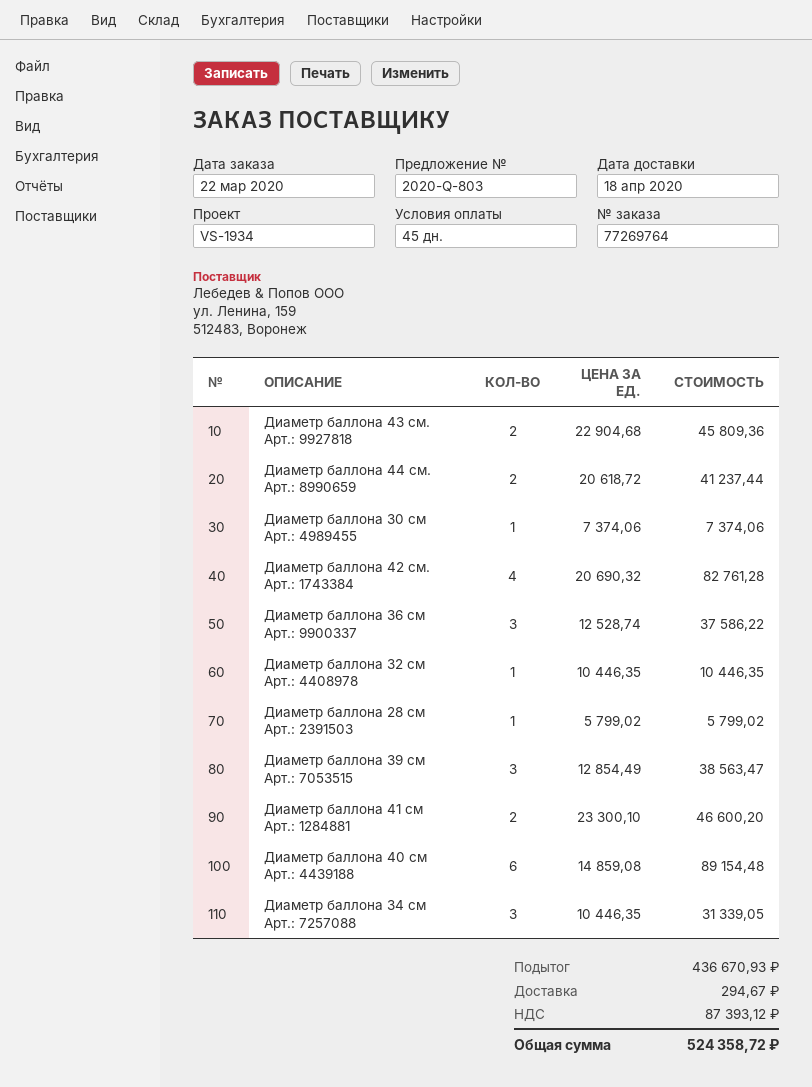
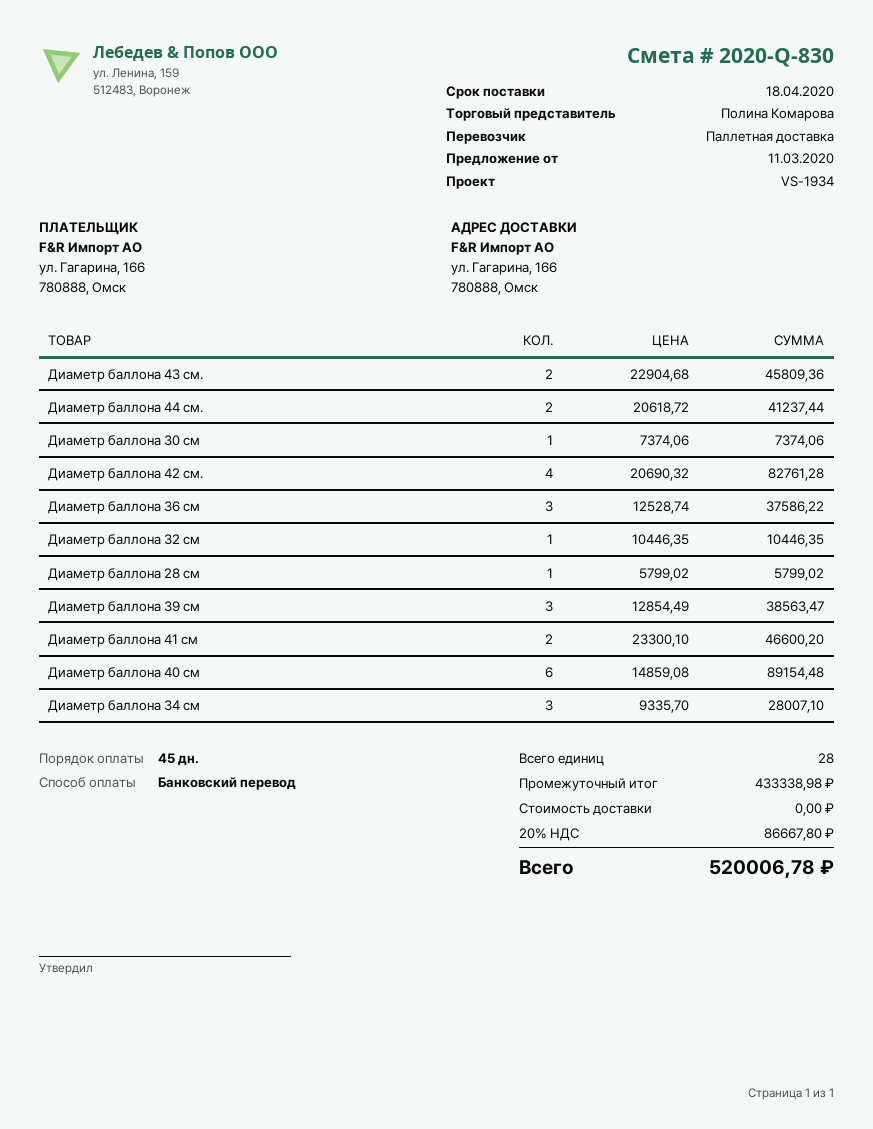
quote number: 2020-Q-803 -> 2020-Q-830
Диаметр баллона 34 см: 3 x 10446.35 = 31339.05 -> 3 x 9335.70 = 28007.10
subtotal: 436670.93 -> 433338.98
shipping: 294.67 -> 0.00
tax: 87393.12 -> 86667.80
total: 524358.72 -> 520006.78

